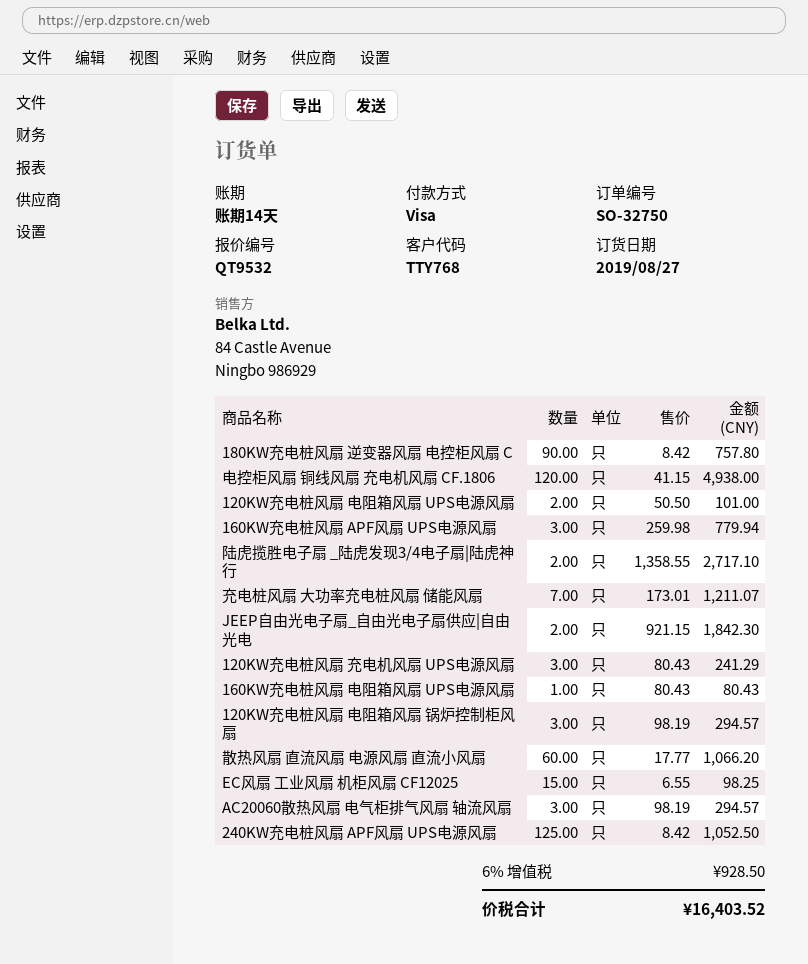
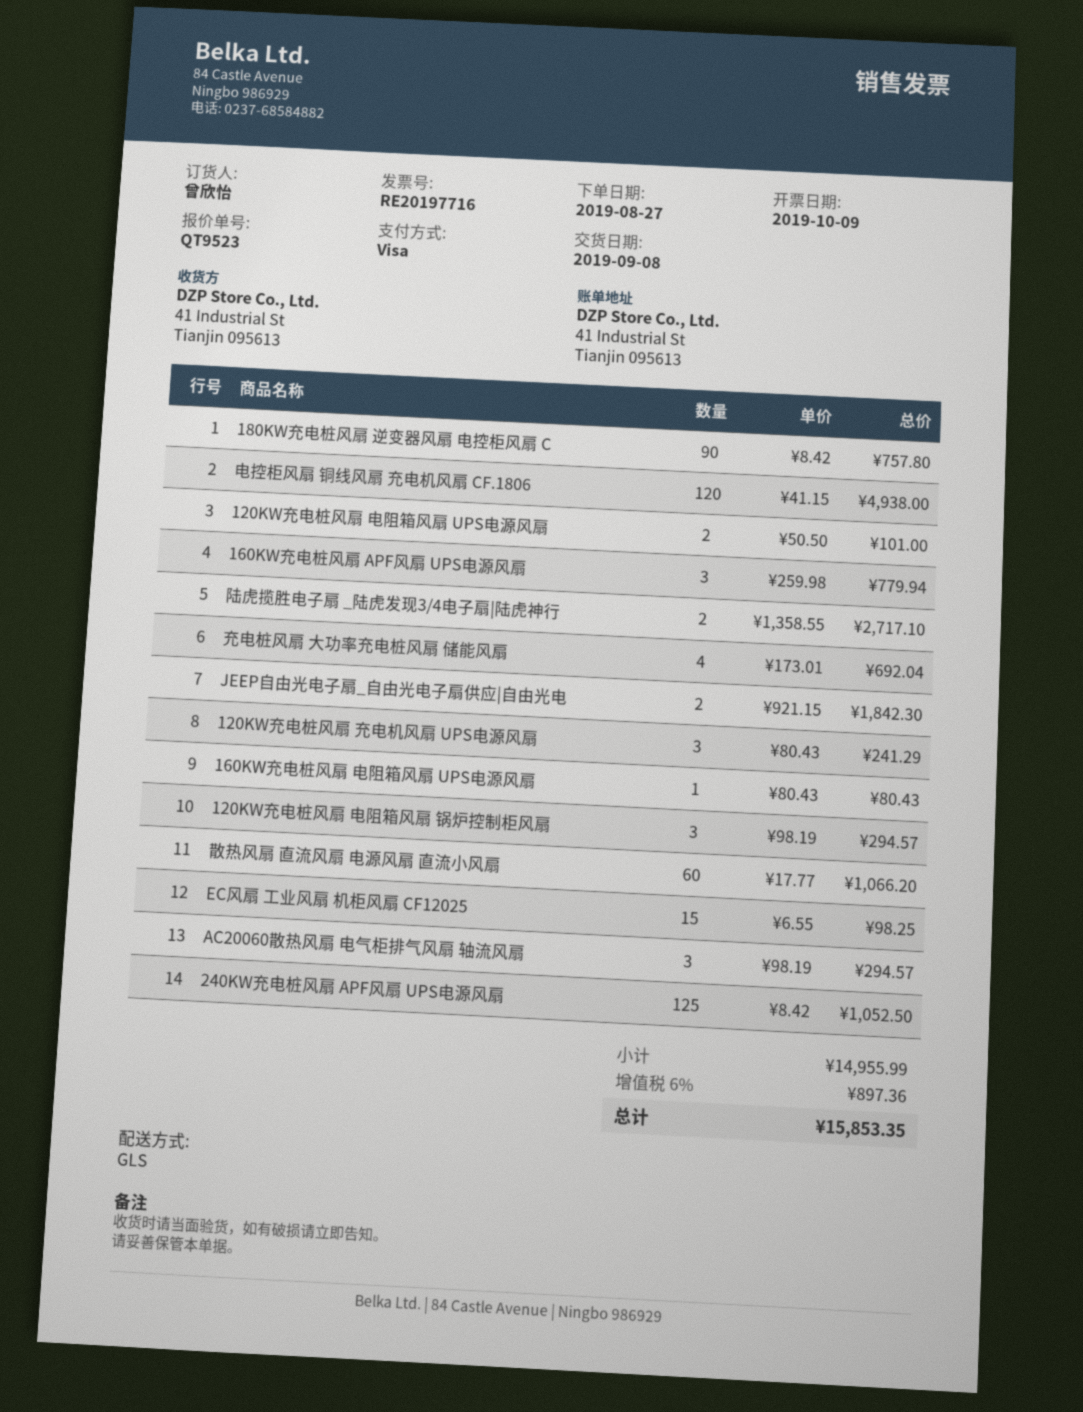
quote number: QT9532 -> QT9523
充电桩风扇 大功率充电桩风扇 储能风扇: 7 x 173.01 = 1211.07 -> 4 x 173.01 = 692.04
tax: 6% = 928.50 -> 6% = 897.36
total: 16403.52 -> 15853.35

